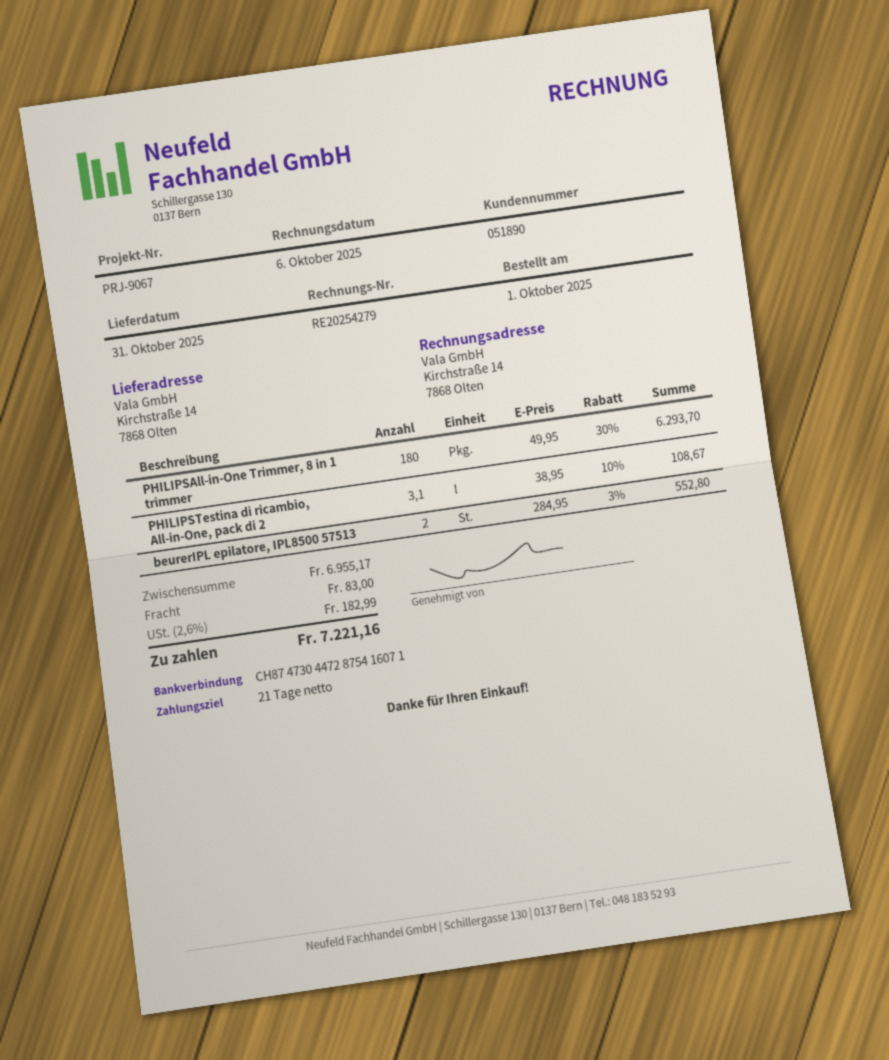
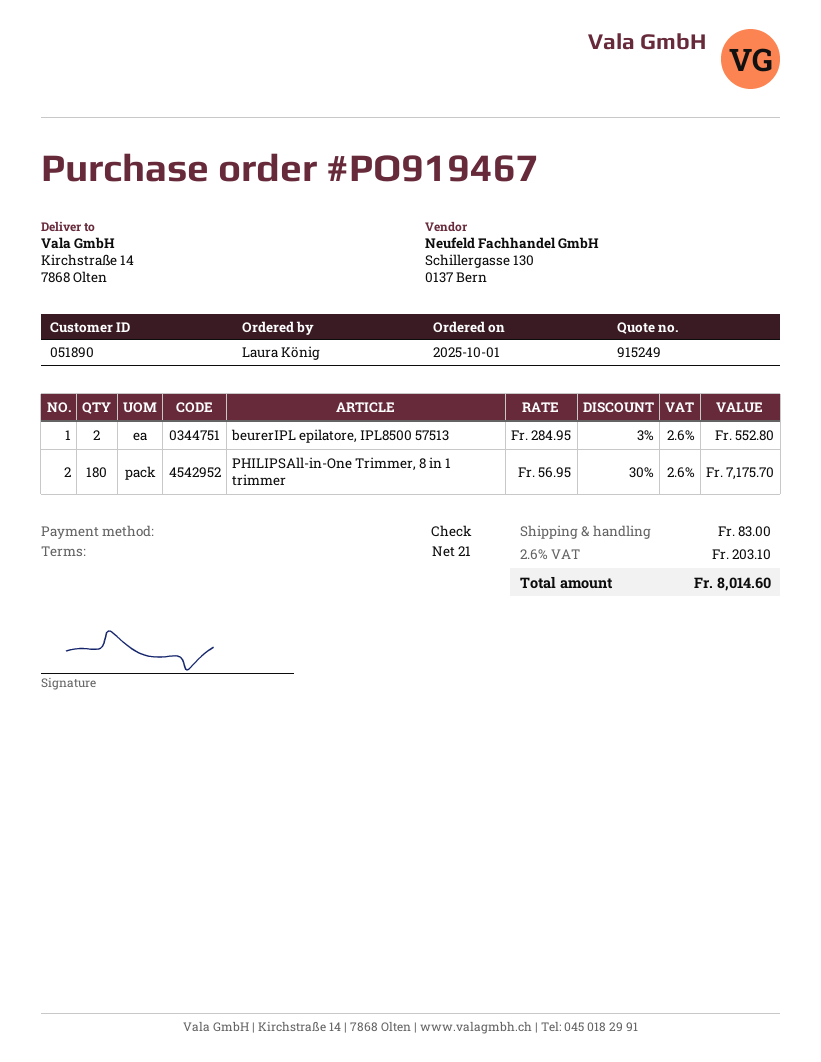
PHILIPSAll-in-One Trimmer, 8 in 1 trimmer: 180 x 49.95 - 30% = 6293.70 -> 180 x 56.95 - 30% = 7175.70
PHILIPSTestina di ricambio, All-in-One, pack di 2: 3.1 x 38.95 - 10% = 108.67 -> none
tax: 2.6% = 182.99 -> 2.6% = 203.10
total: 7221.16 -> 8014.60

